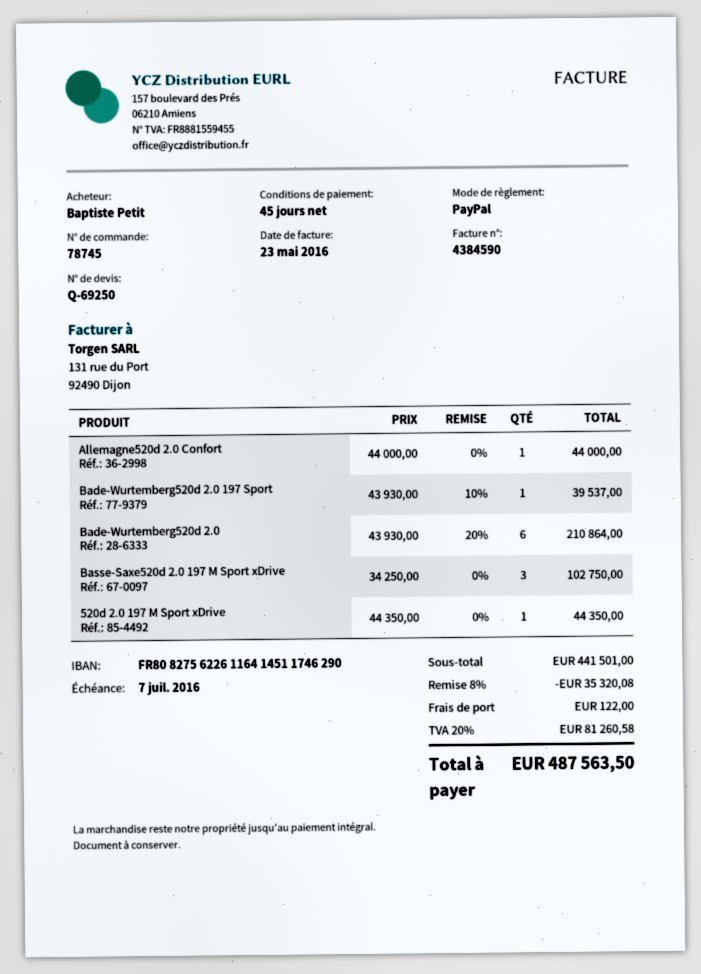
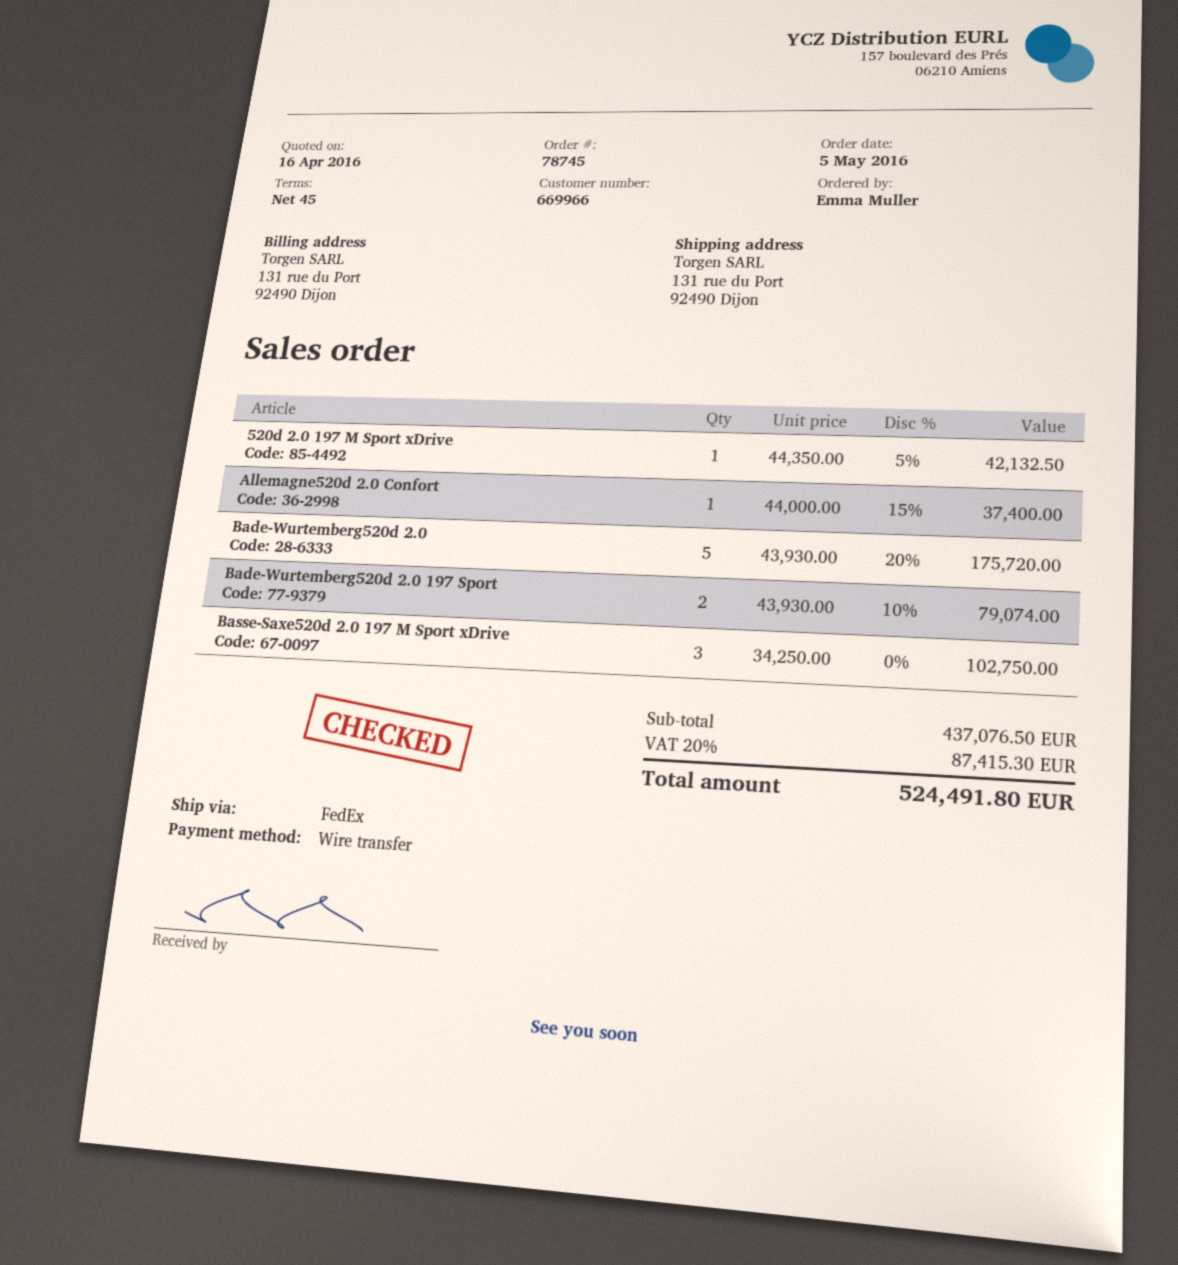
ordered by: Baptiste Petit -> Emma Muller
payment method: PayPal -> bank transfer
Allemagne520d 2.0 Confort: 1 x 44000.00 = 44000.00 -> 1 x 44000.00 - 15% = 37400.00
Bade-Wurtemberg520d 2.0 197 Sport: 1 x 43930.00 - 10% = 39537.00 -> 2 x 43930.00 - 10% = 79074.00
Bade-Wurtemberg520d 2.0: 6 x 43930.00 - 20% = 210864.00 -> 5 x 43930.00 - 20% = 175720.00
520d 2.0 197 M Sport xDrive: 1 x 44350.00 = 44350.00 -> 1 x 44350.00 - 5% = 42132.50
subtotal: 441501.00 -> 437076.50
discount: 8% = 35320.08 -> none
shipping: 122.00 -> none
tax: 20% = 81260.58 -> 20% = 87415.30
total: 487563.50 -> 524491.80

